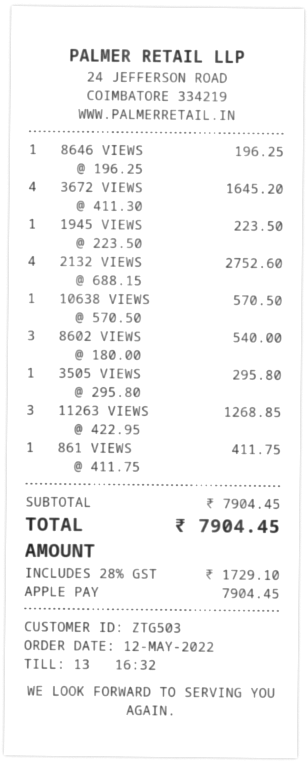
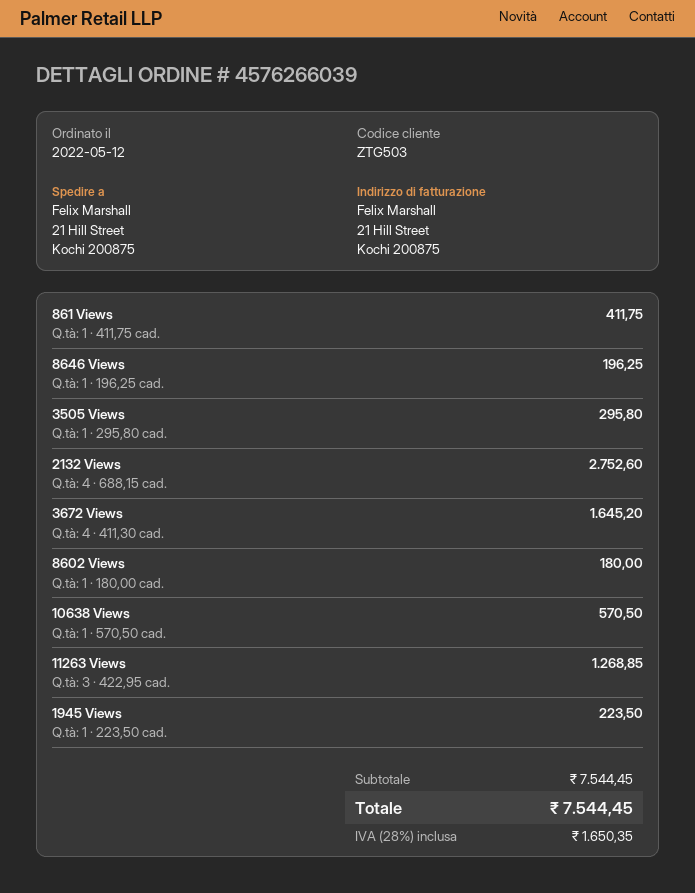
8602 VIEWS: 3 x 180.00 = 540.00 -> 1 x 180.00 = 180.00
subtotal: 7904.45 -> 7544.45
tax: 28% = 1729.10 -> 28% = 1650.35
total: 7904.45 -> 7544.45

